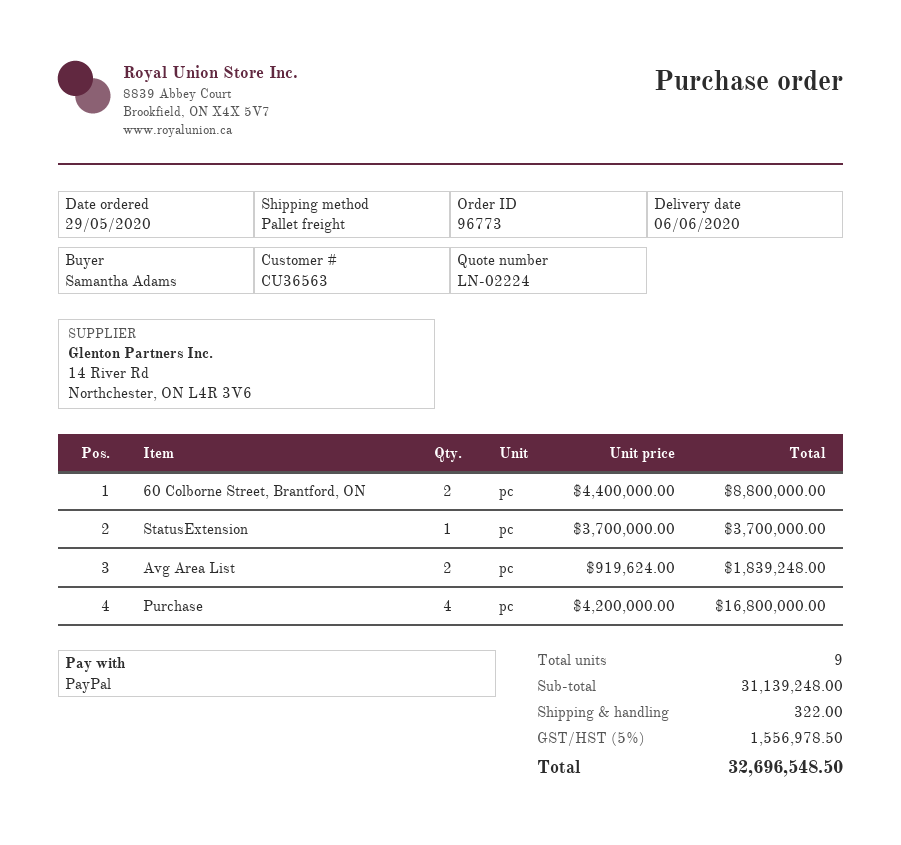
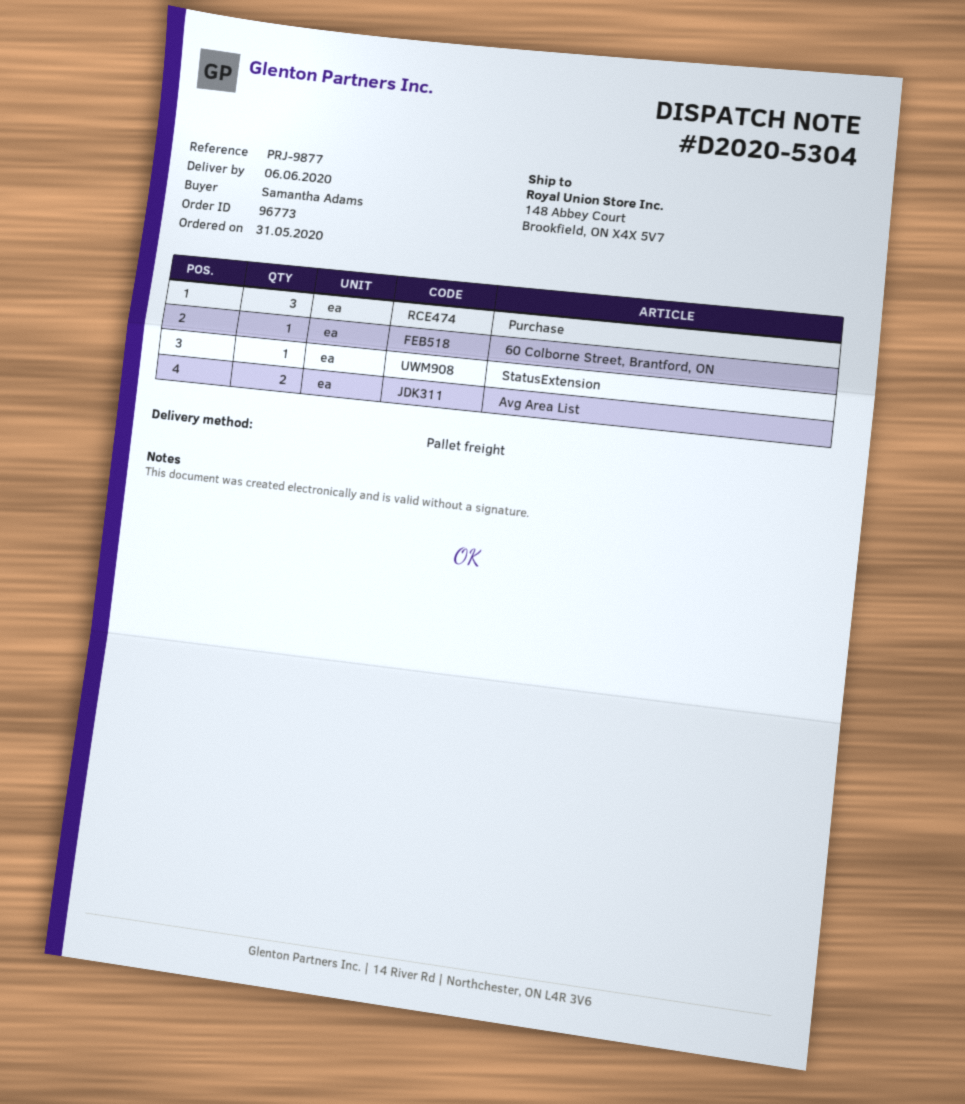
order date: 2020-05-29 -> 2020-05-31
60 Colborne Street, Brantford, ON: 2 -> 1
Purchase: 4 -> 3

